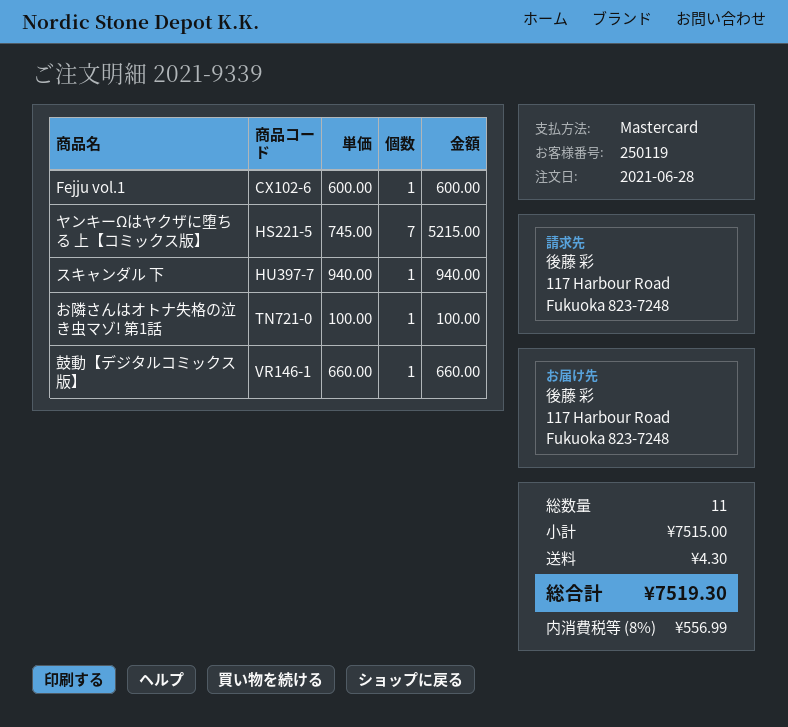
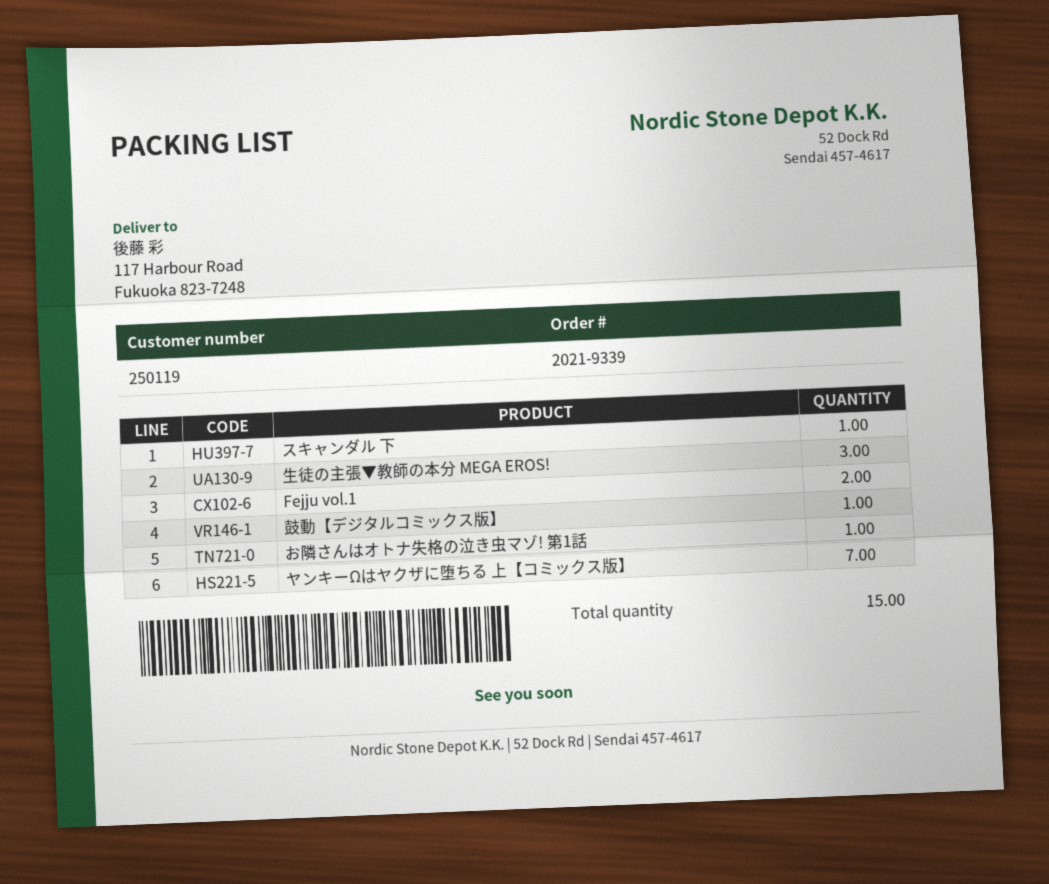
Fejju vol.1: 1 -> 2
生徒の主張▼教師の本分 MEGA EROS!: none -> 3
total quantity: 11 -> 15

